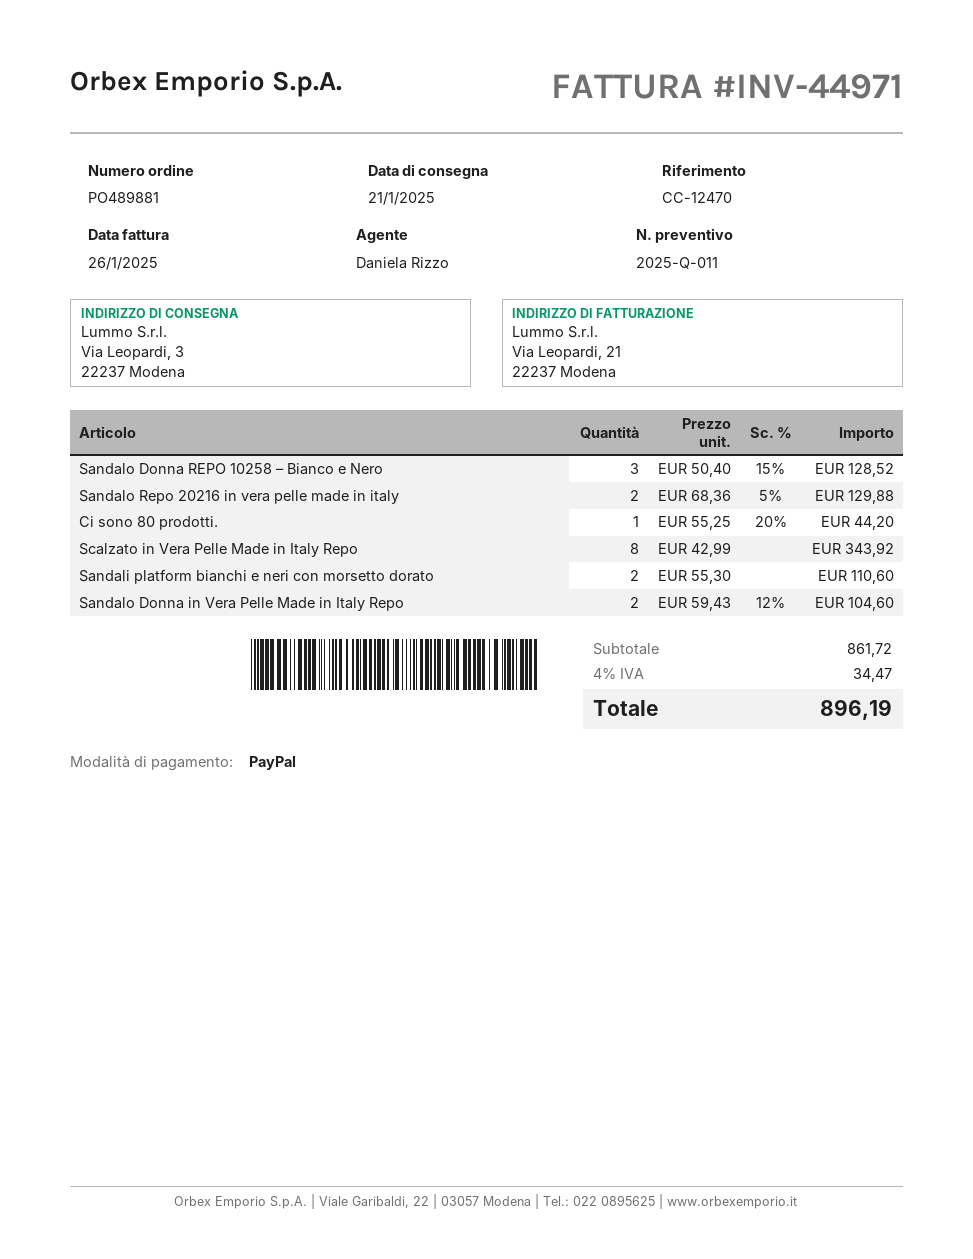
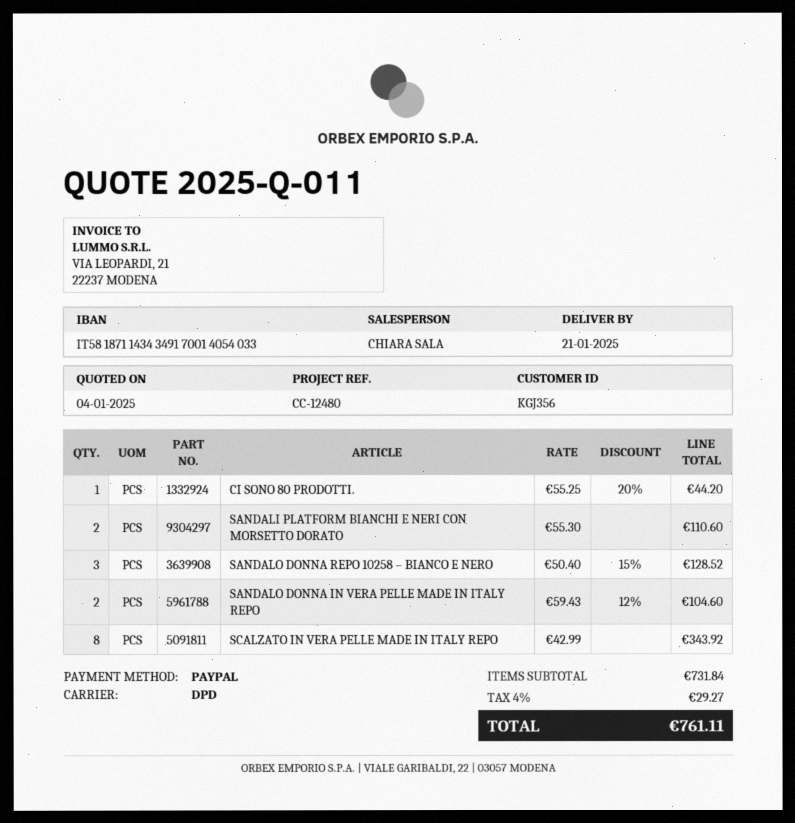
reference: CC-12470 -> CC-12480
sales rep: Daniela Rizzo -> CHIARA SALA
Sandalo Repo 20216 in vera pelle made in italy: 2 x 68.36 - 5% = 129.88 -> none
subtotal: 861.72 -> 731.84
tax: 4% = 34.47 -> 4% = 29.27
total: 896.19 -> 761.11

